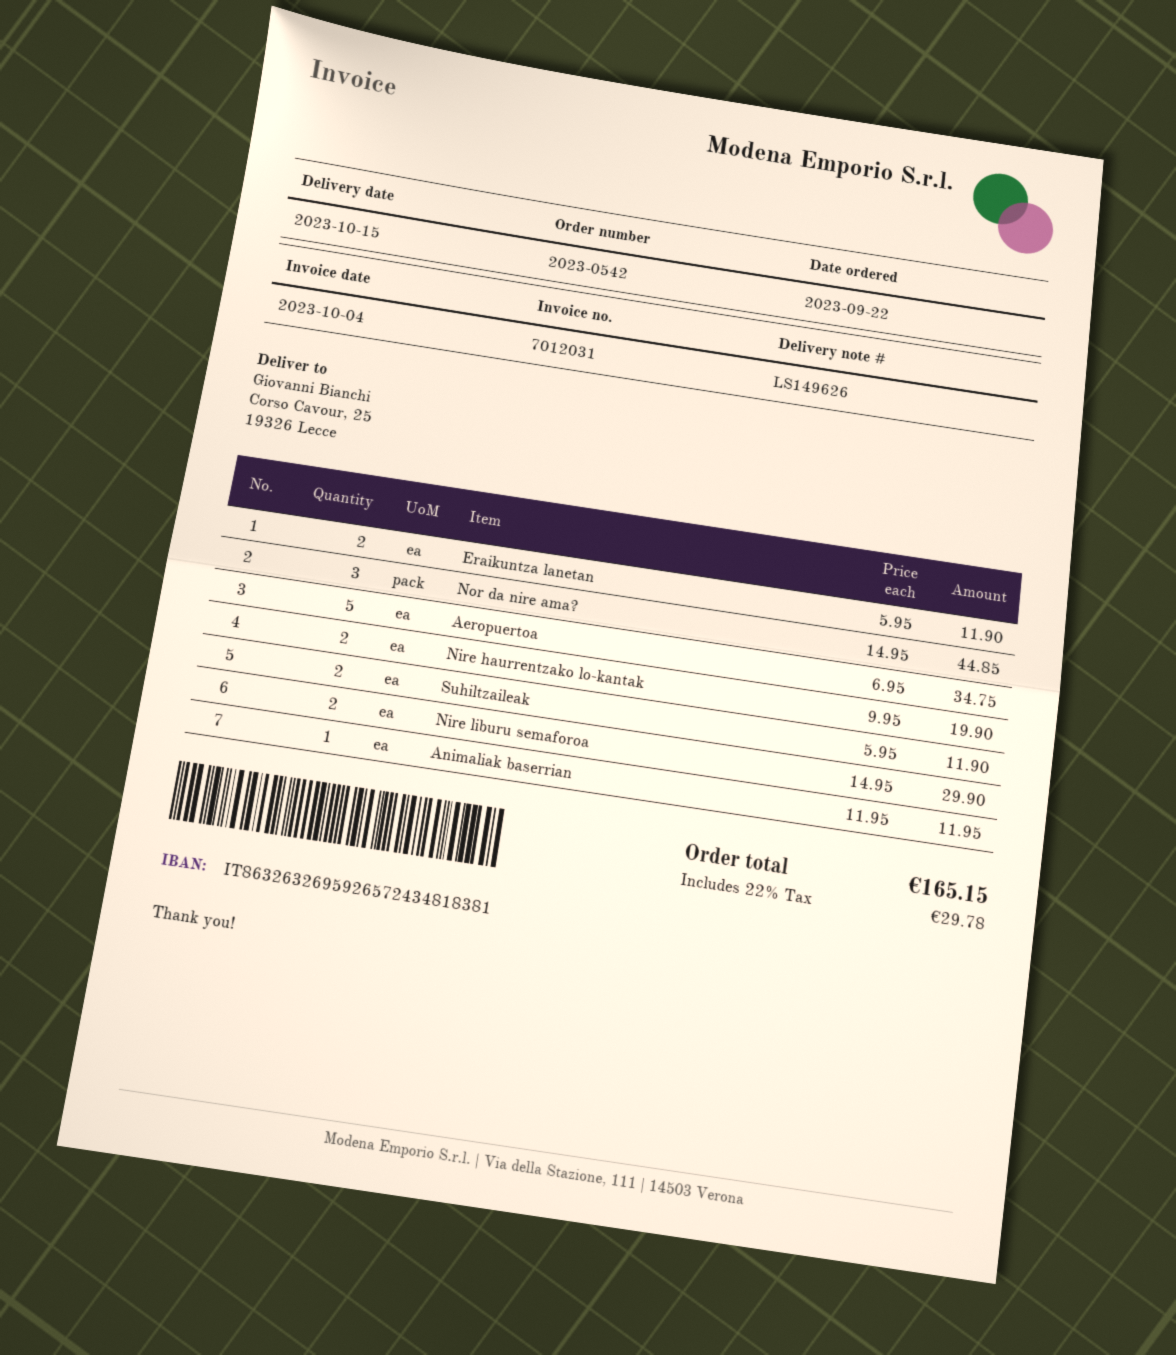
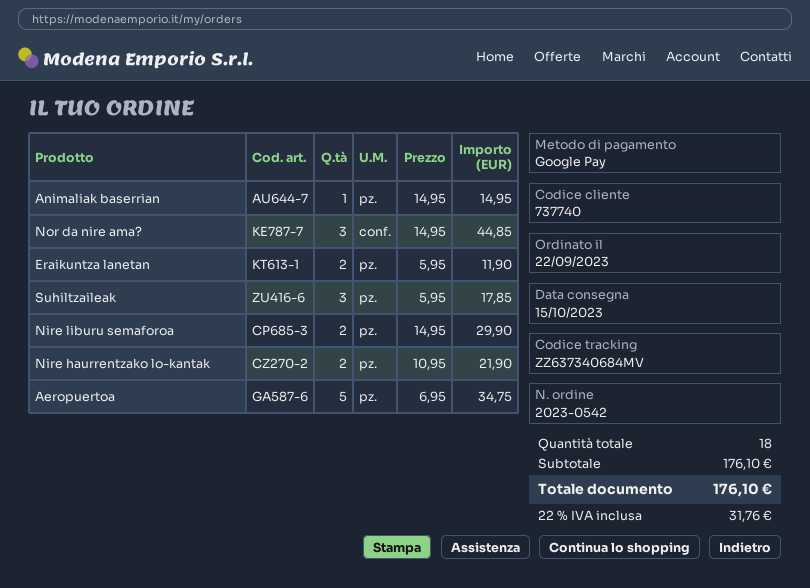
Nire haurrentzako lo-kantak: 2 x 9.95 = 19.90 -> 2 x 10.95 = 21.90
Suhiltzaileak: 2 x 5.95 = 11.90 -> 3 x 5.95 = 17.85
Animaliak baserrian: 1 x 11.95 = 11.95 -> 1 x 14.95 = 14.95
tax: 22% = 29.78 -> 22% = 31.76
total: 165.15 -> 176.10

